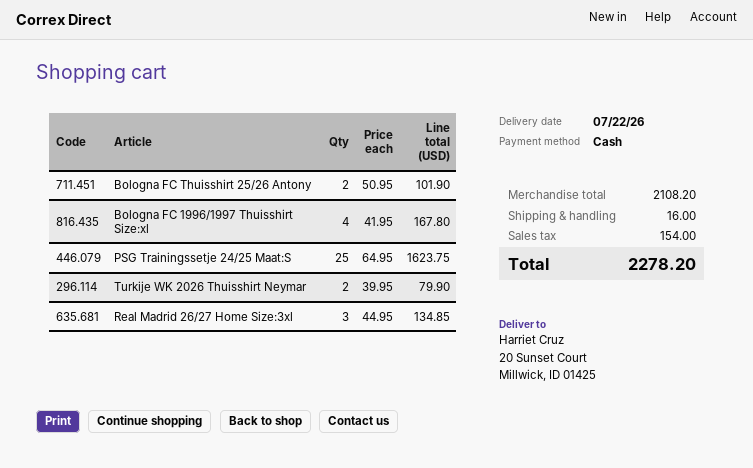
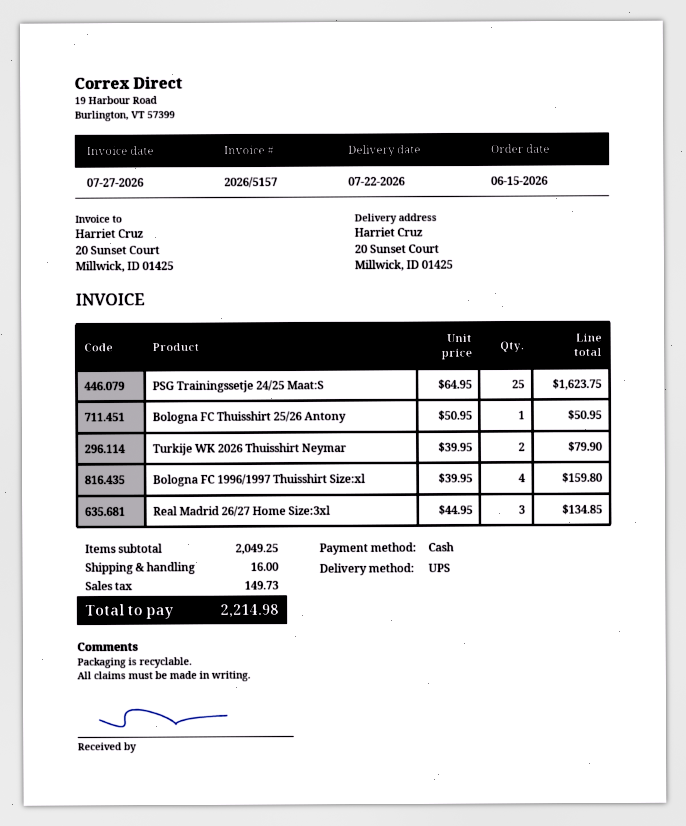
Bologna FC Thuisshirt 25/26 Antony: 2 x 50.95 = 101.90 -> 1 x 50.95 = 50.95
Bologna FC 1996/1997 Thuisshirt Size:xl: 4 x 41.95 = 167.80 -> 4 x 39.95 = 159.80
subtotal: 2108.20 -> 2049.25
tax: 154.00 -> 149.73
total: 2278.20 -> 2214.98

